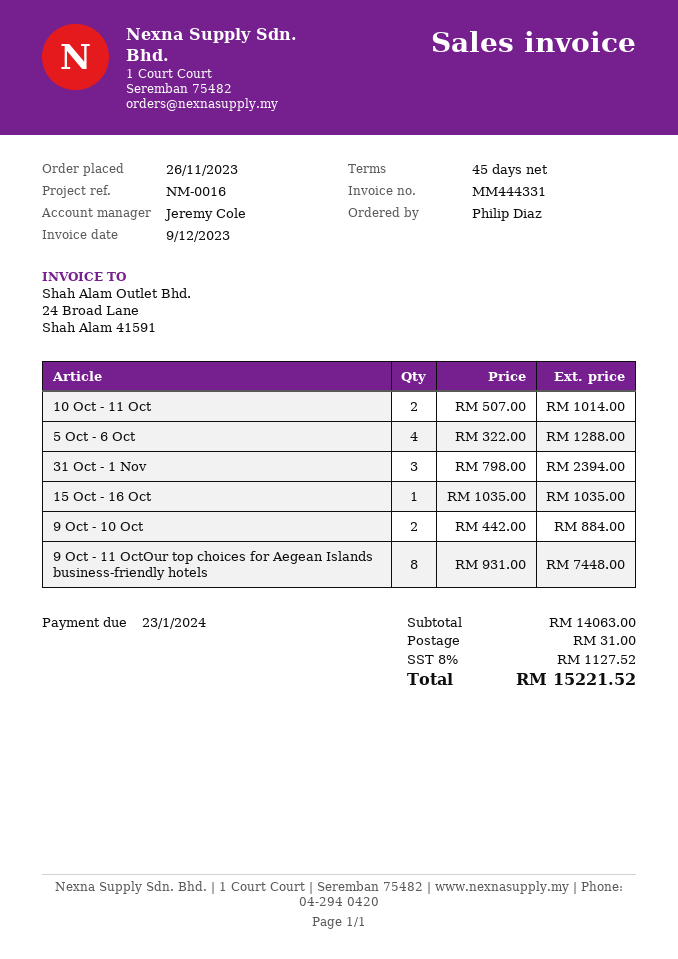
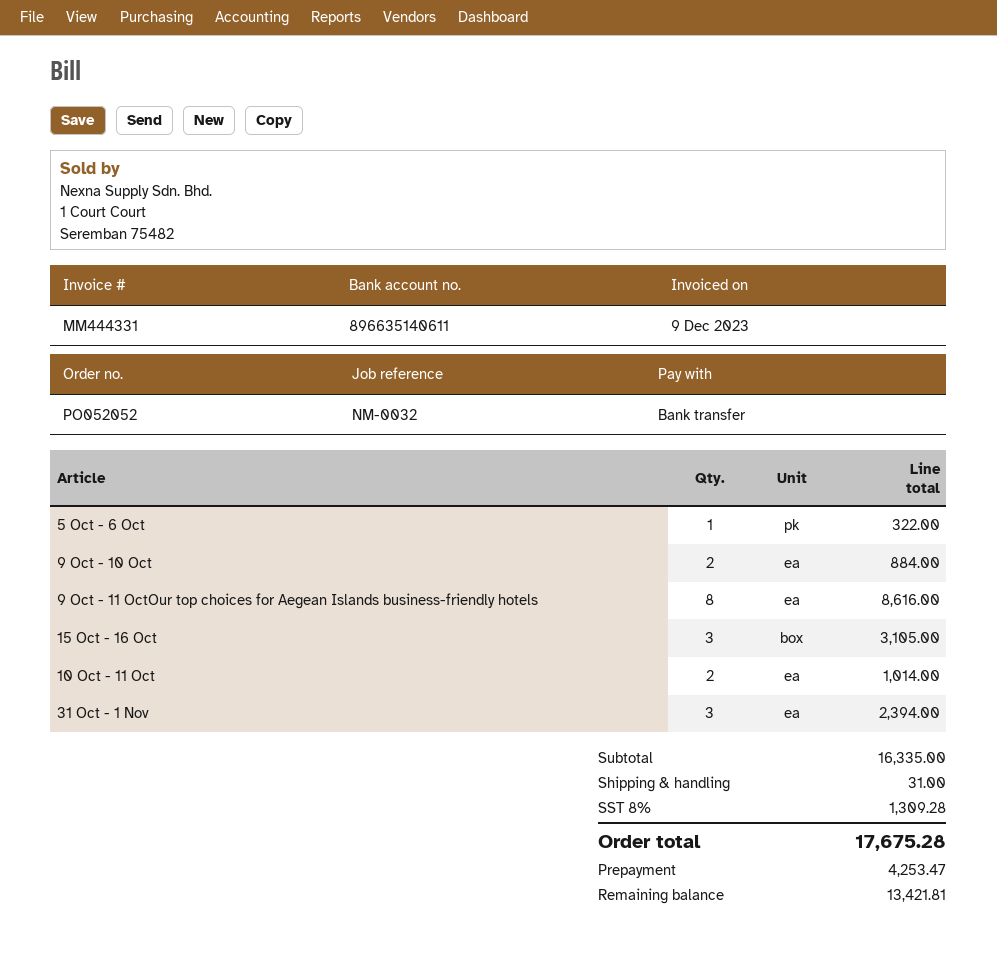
reference: NM-0016 -> NM-0032
5 Oct - 6 Oct: 4 for 1288.00 -> 1 for 322.00
15 Oct - 16 Oct: 1 for 1035.00 -> 3 for 3105.00
9 Oct - 11 OctOur top choices for Aegean Islands business-friendly hotels: 8 for 7448.00 -> 8 for 8616.00
subtotal: 14063.00 -> 16335.00
tax: 8% = 1127.52 -> 8% = 1309.28
total: 15221.52 -> 17675.28

